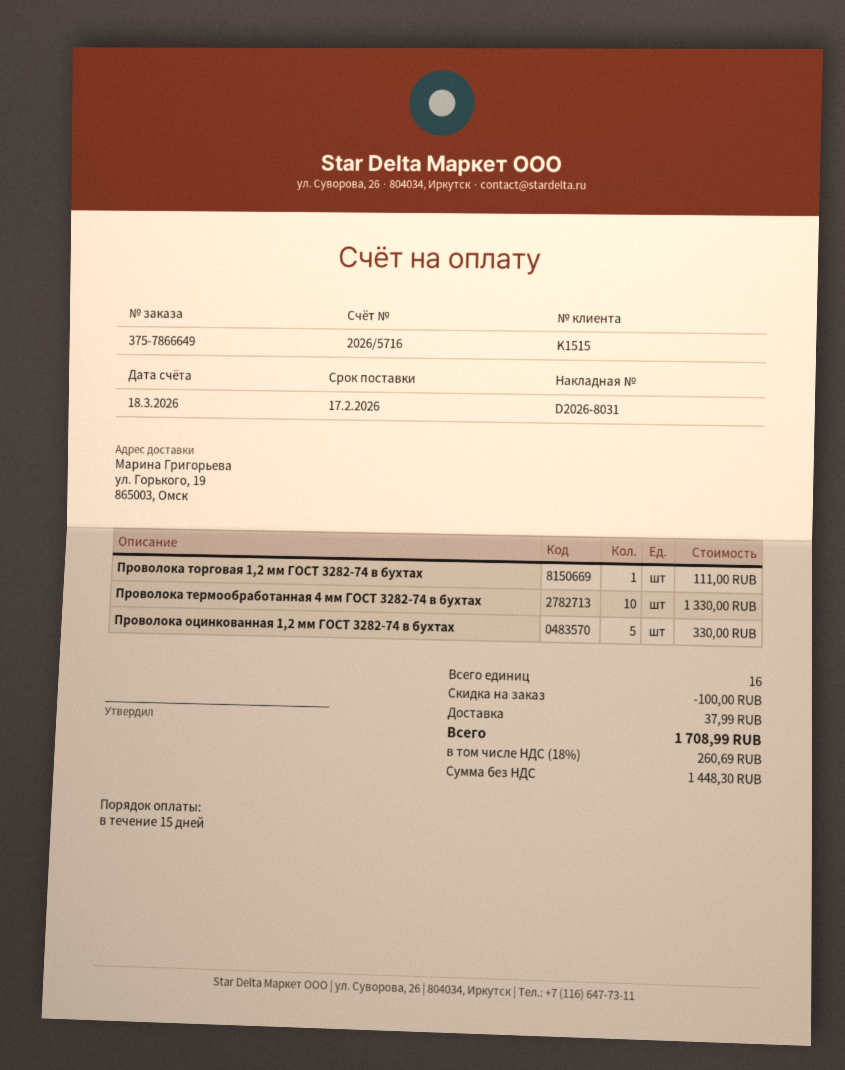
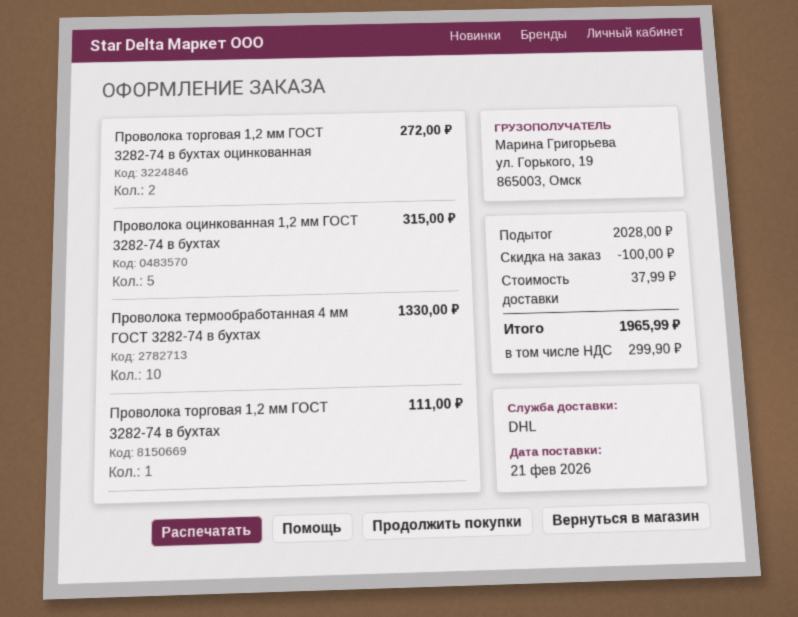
delivery date: 2026-02-17 -> 2026-02-21
Проволока оцинкованная 1,2 мм ГОСТ 3282-74 в бухтах: 5 for 330.00 -> 5 for 315.00
Проволока торговая 1,2 мм ГОСТ 3282-74 в бухтах оцинкованная: none -> 2 for 272.00
tax: 260.69 -> 299.90
total: 1708.99 -> 1965.99

